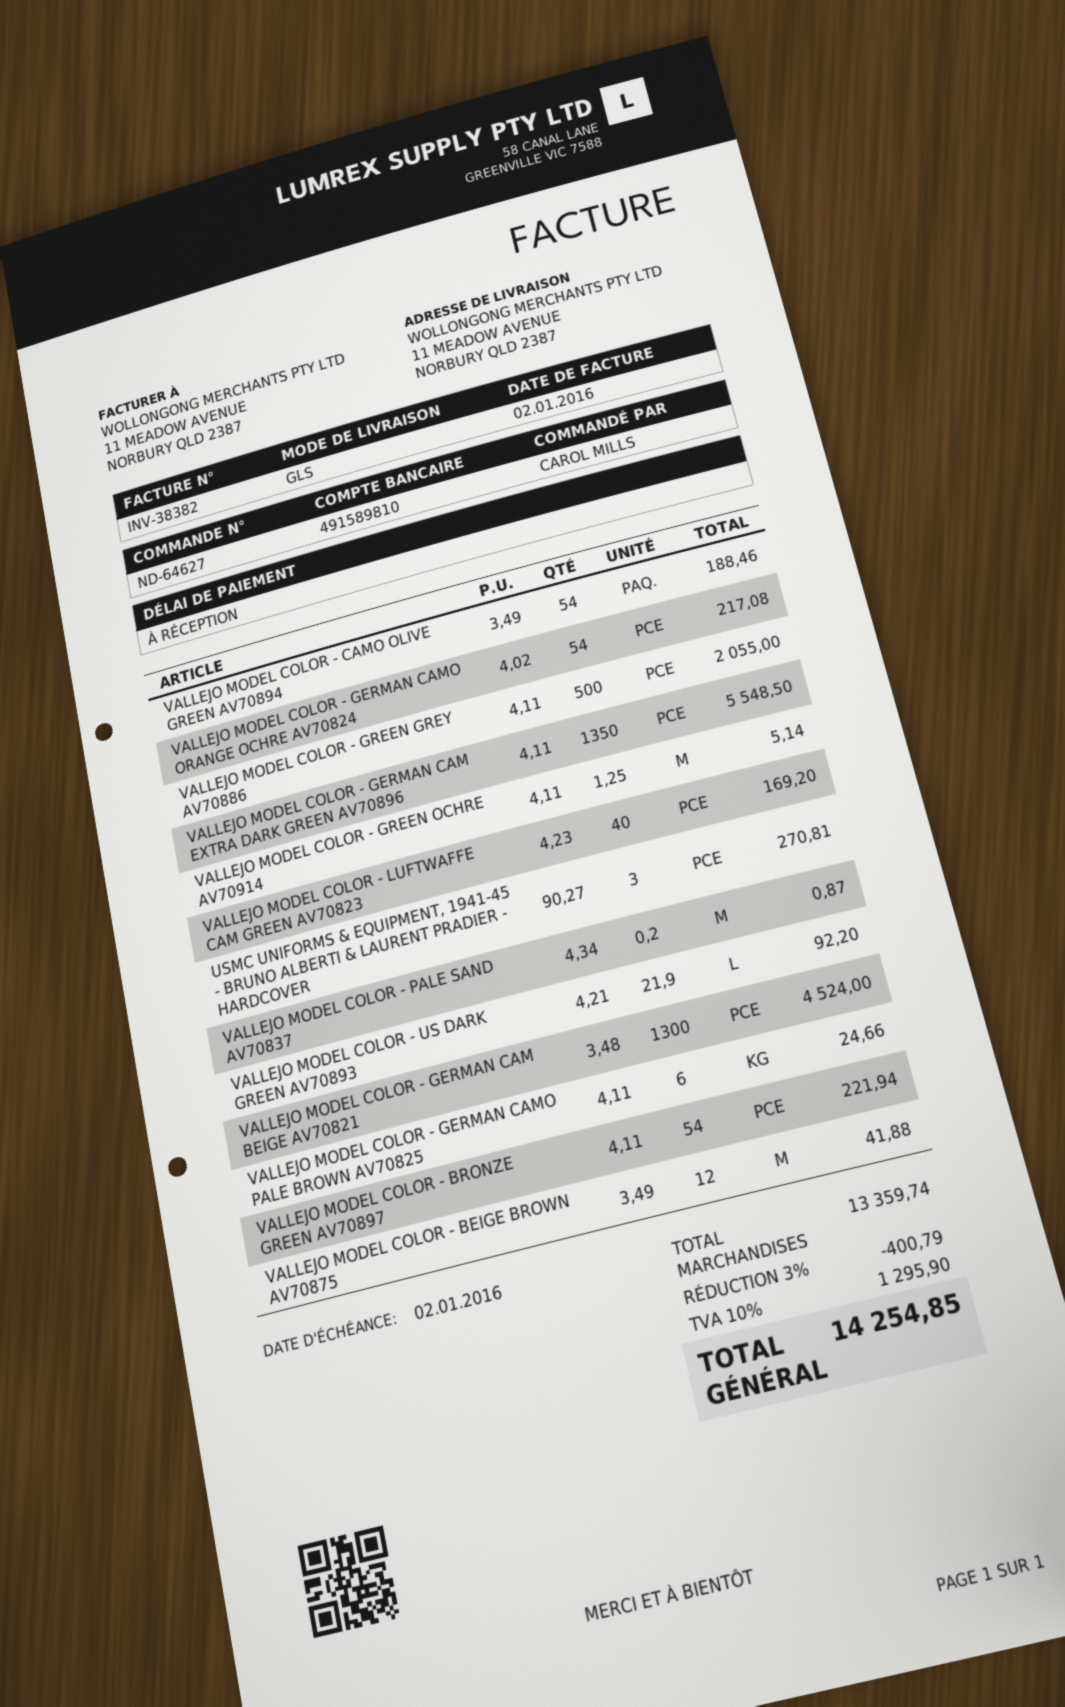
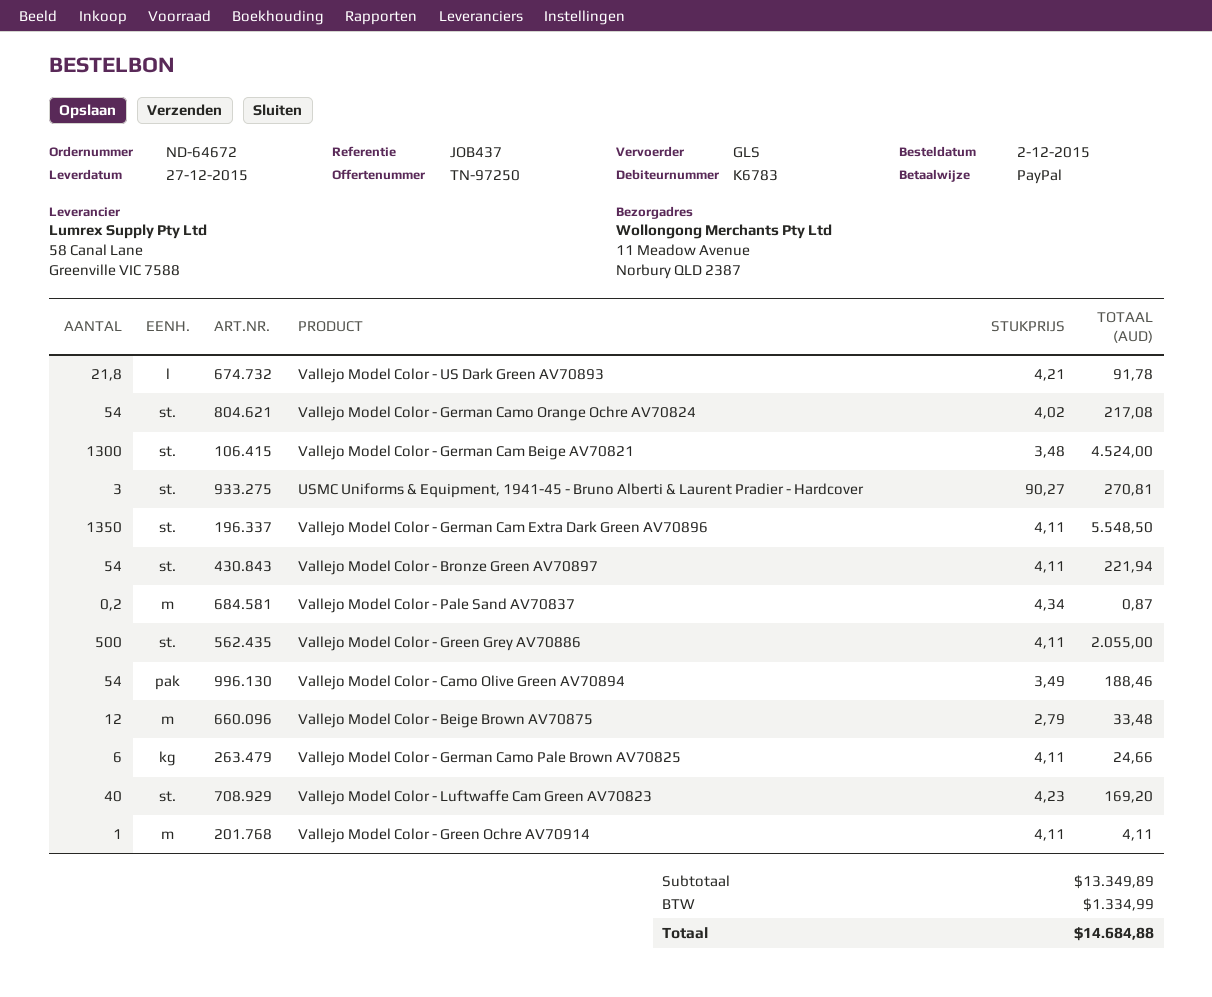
order number: ND-64627 -> ND-64672
VALLEJO MODEL COLOR - GREEN OCHRE AV70914: 1.25 x 4.11 = 5.14 -> 1 x 4.11 = 4.11
VALLEJO MODEL COLOR - US DARK GREEN AV70893: 21.9 x 4.21 = 92.20 -> 21.8 x 4.21 = 91.78
VALLEJO MODEL COLOR - BEIGE BROWN AV70875: 12 x 3.49 = 41.88 -> 12 x 2.79 = 33.48
subtotal: 13359.74 -> 13349.89
discount: 3% = 400.79 -> none
tax: 1295.90 -> 1334.99
total: 14254.85 -> 14684.88

